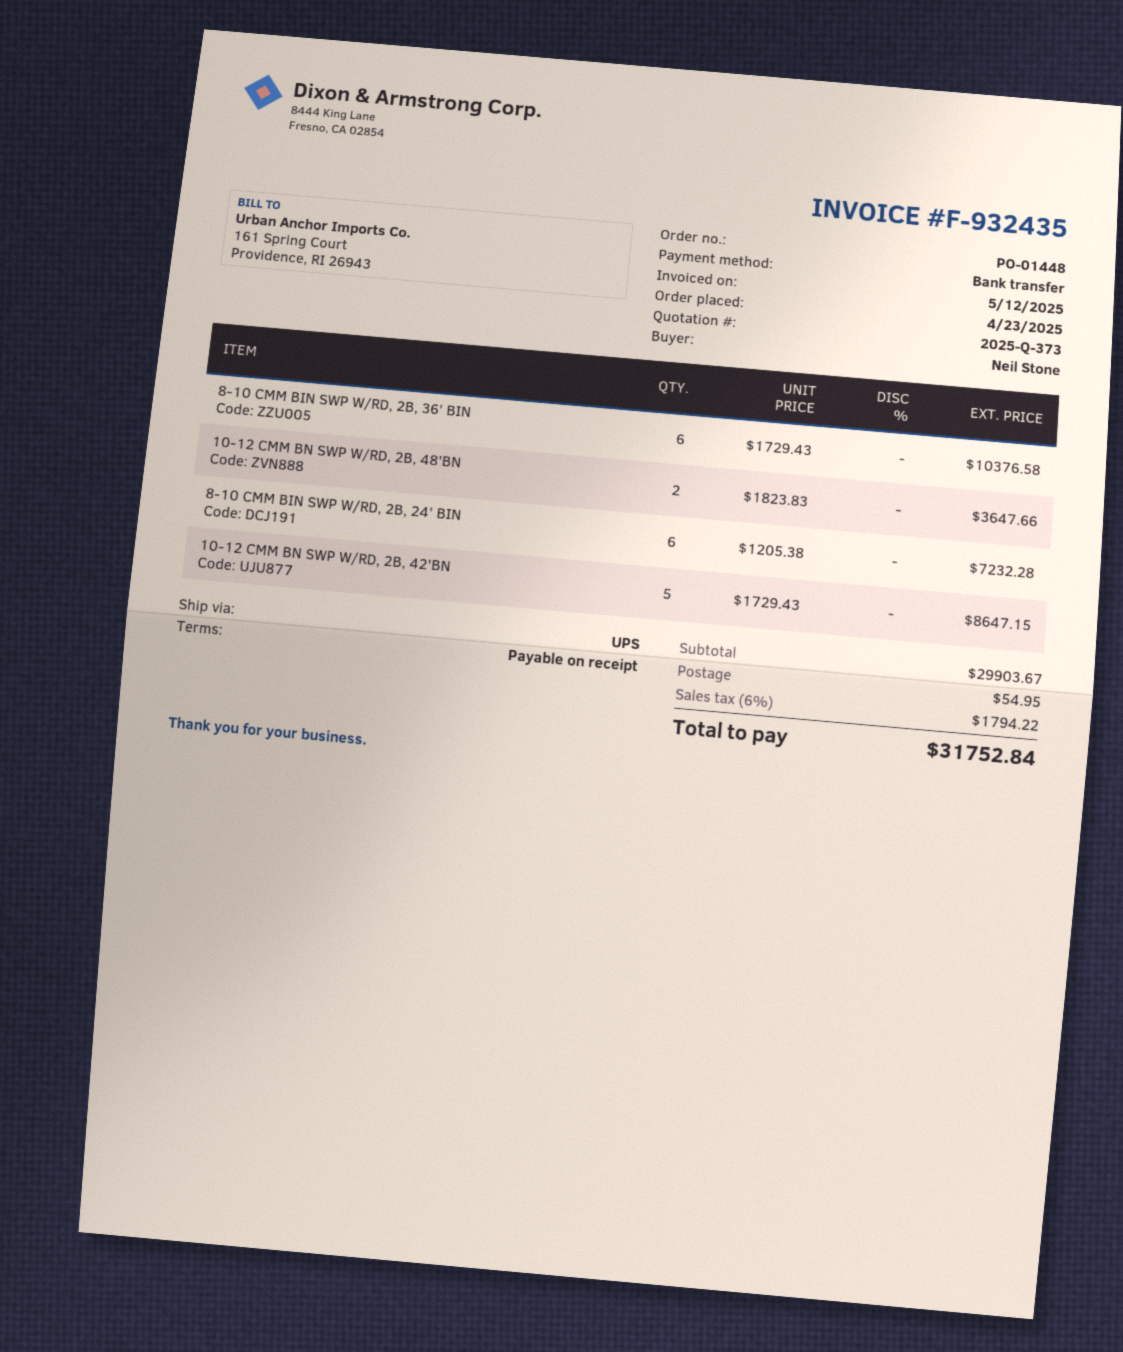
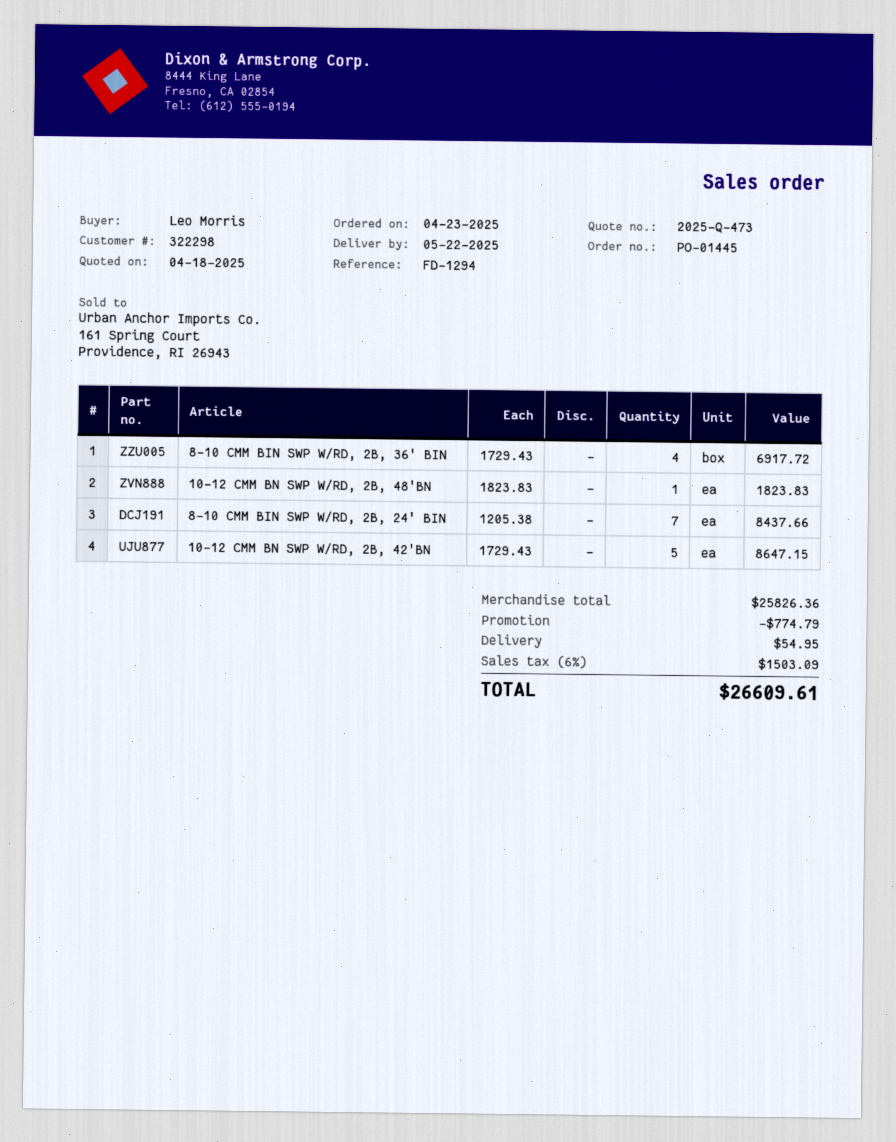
quote number: 2025-Q-373 -> 2025-Q-473
order number: PO-01448 -> PO-01445
ordered by: Neil Stone -> Leo Morris
8-10 CMM BIN SWP W/RD, 2B, 36' BIN: 6 x 1729.43 = 10376.58 -> 4 x 1729.43 = 6917.72
10-12 CMM BN SWP W/RD, 2B, 48'BN: 2 x 1823.83 = 3647.66 -> 1 x 1823.83 = 1823.83
8-10 CMM BIN SWP W/RD, 2B, 24' BIN: 6 x 1205.38 = 7232.28 -> 7 x 1205.38 = 8437.66
subtotal: 29903.67 -> 25826.36
discount: none -> 774.79
tax: 6% = 1794.22 -> 6% = 1503.09
total: 31752.84 -> 26609.61

